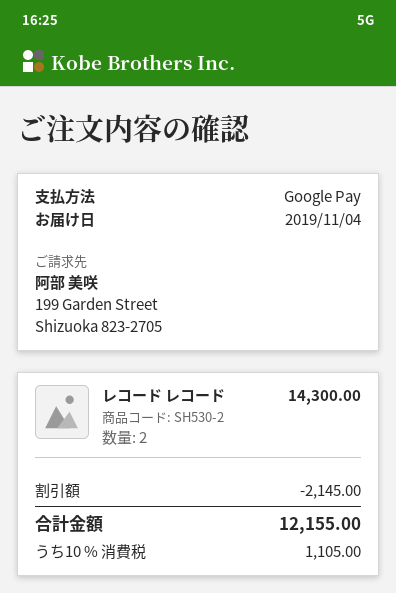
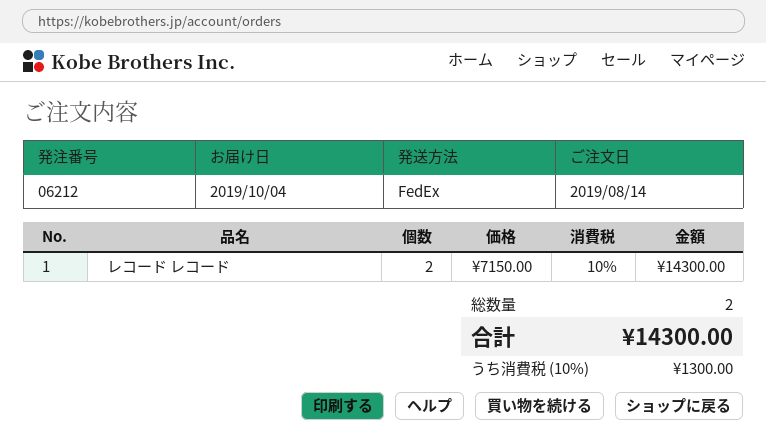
delivery date: 2019-11-04 -> 2019-10-04
discount: 2145.00 -> none
tax: 10% = 1105.00 -> 10% = 1300.00
total: 12155.00 -> 14300.00

